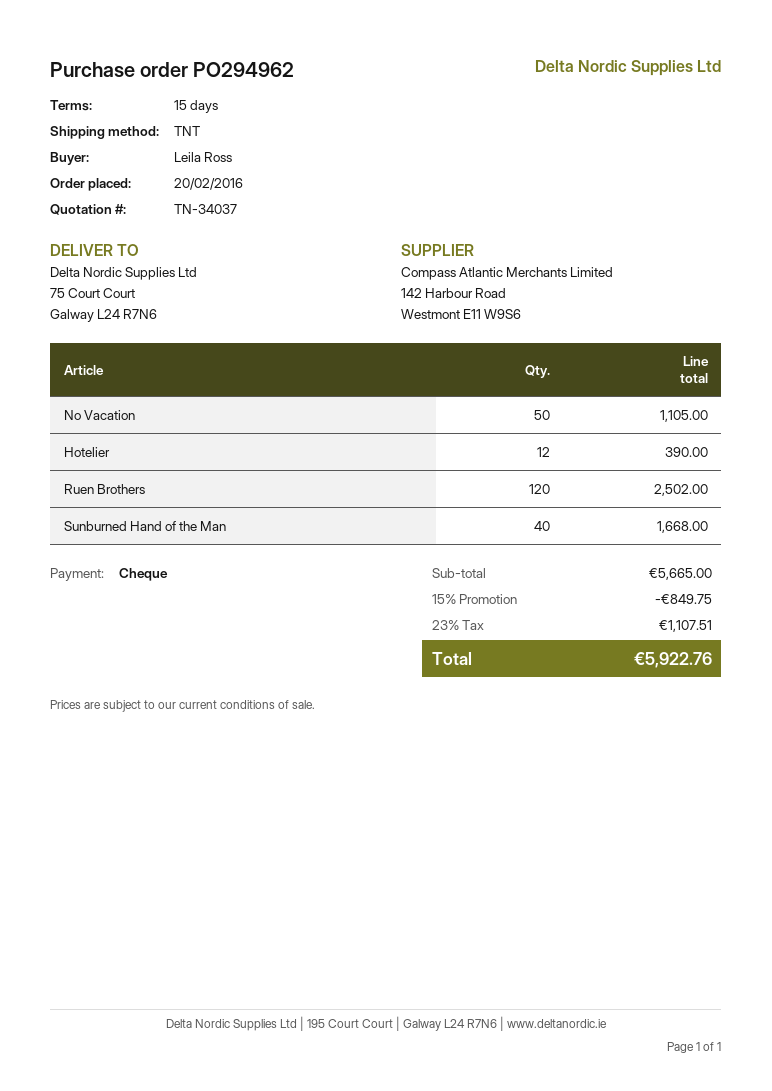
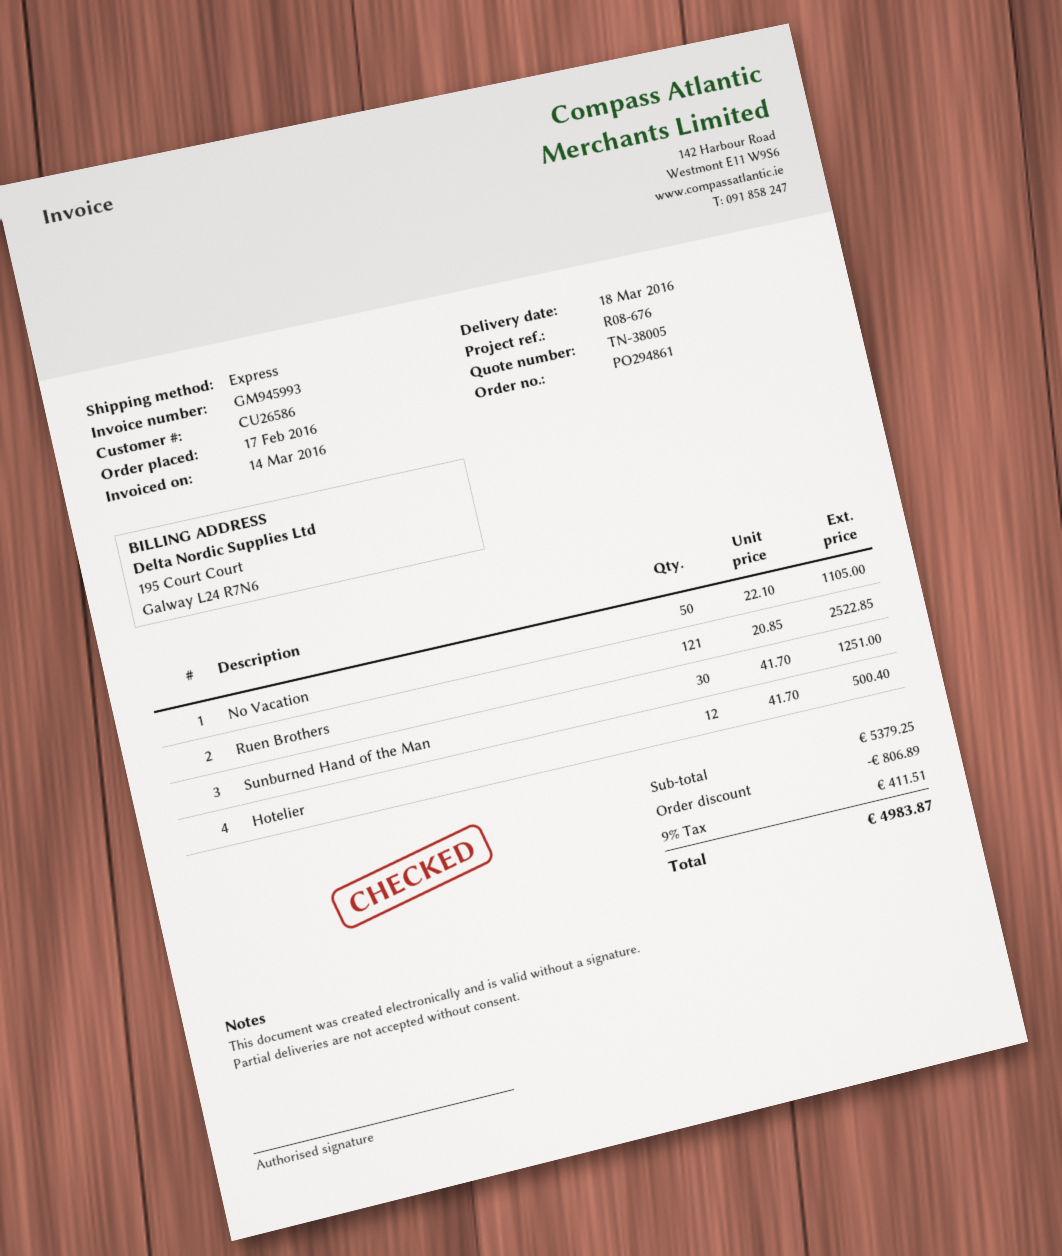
quote number: TN-34037 -> TN-38005
order number: PO294962 -> PO294861
order date: 2016-02-20 -> 2016-02-17
shipping method: TNT -> express
Hotelier: 12 for 390.00 -> 12 for 500.40
Ruen Brothers: 120 for 2502.00 -> 121 for 2522.85
Sunburned Hand of the Man: 40 for 1668.00 -> 30 for 1251.00
subtotal: 5665.00 -> 5379.25
discount: 849.75 -> 806.89
tax: 23% = 1107.51 -> 9% = 411.51
total: 5922.76 -> 4983.87

